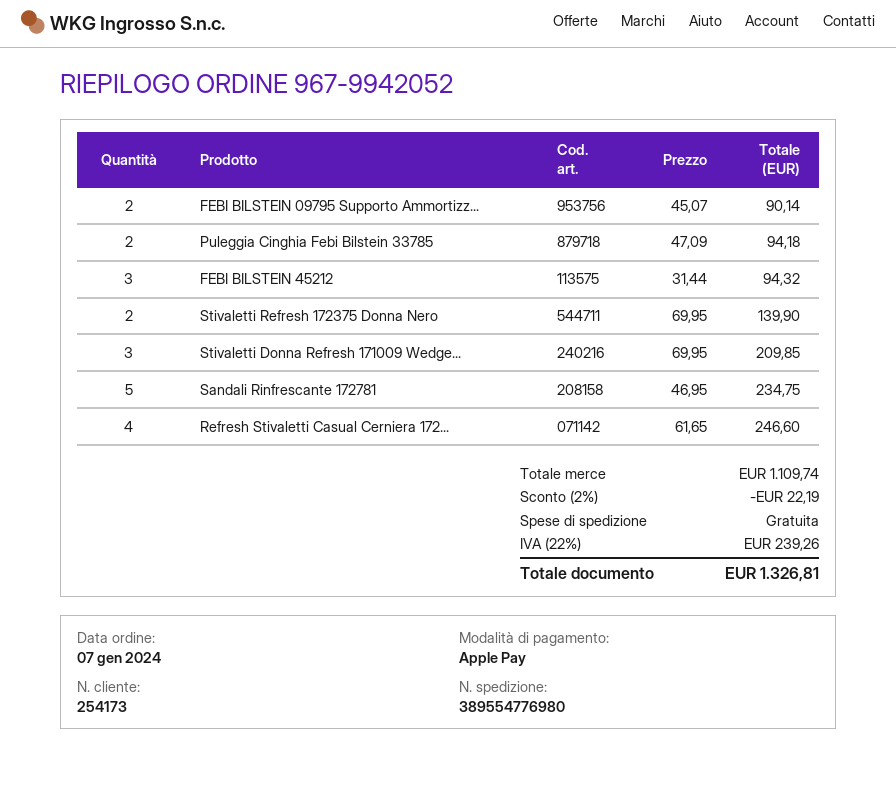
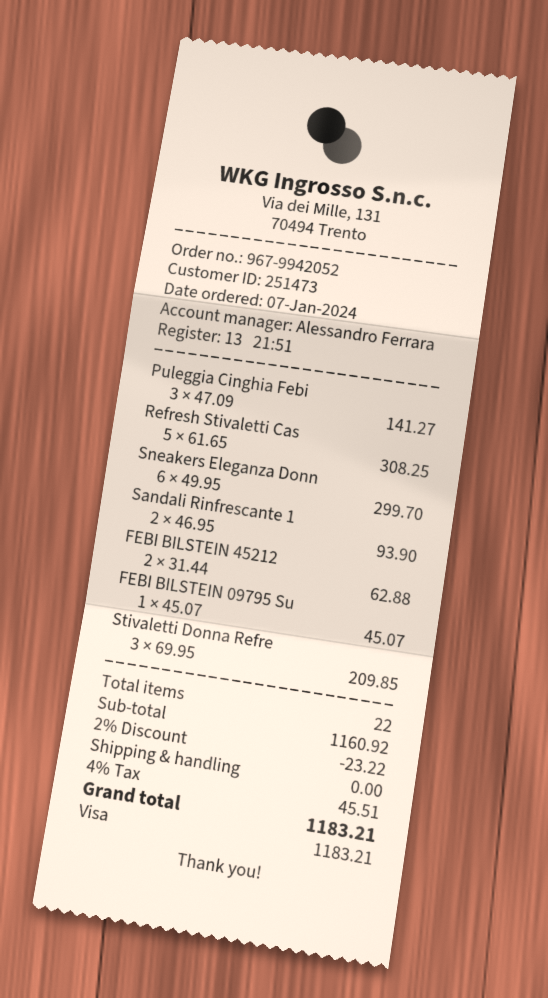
customer number: 254173 -> 251473
payment method: Apple Pay -> Visa
FEBI BILSTEIN 09795 Supporto Ammortizz...: 2 x 45.07 = 90.14 -> 1 x 45.07 = 45.07
Puleggia Cinghia Febi Bilstein 33785: 2 x 47.09 = 94.18 -> 3 x 47.09 = 141.27
FEBI BILSTEIN 45212: 3 x 31.44 = 94.32 -> 2 x 31.44 = 62.88
Stivaletti Refresh 172375 Donna Nero: 2 x 69.95 = 139.90 -> none
Sandali Rinfrescante 172781: 5 x 46.95 = 234.75 -> 2 x 46.95 = 93.90
Refresh Stivaletti Casual Cerniera 172...: 4 x 61.65 = 246.60 -> 5 x 61.65 = 308.25
Sneakers Eleganza Donn: none -> 6 x 49.95 = 299.70
subtotal: 1109.74 -> 1160.92
discount: 2% = 22.19 -> 2% = 23.22
tax: 22% = 239.26 -> 4% = 45.51
total: 1326.81 -> 1183.21

